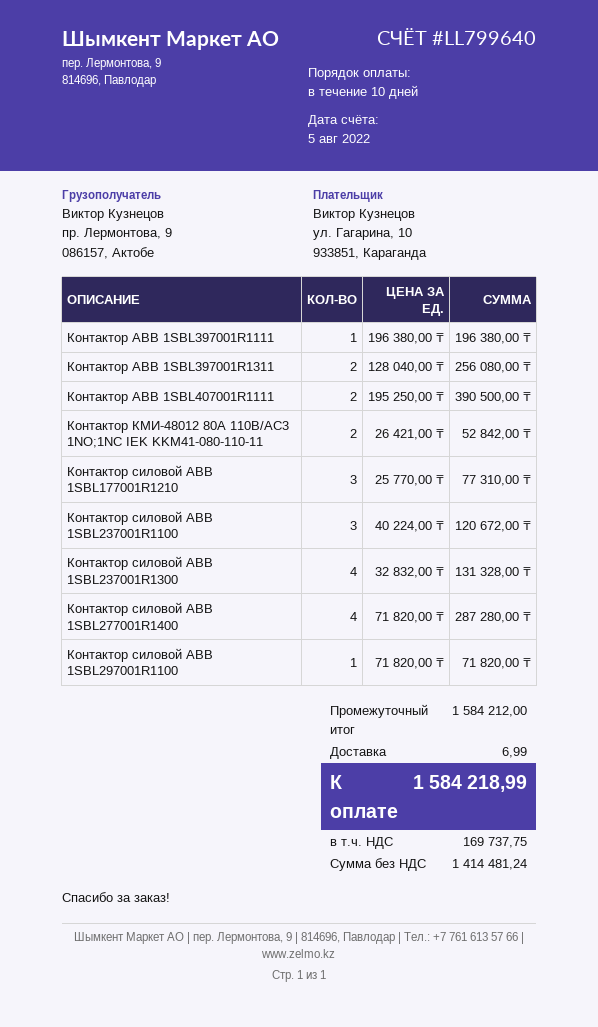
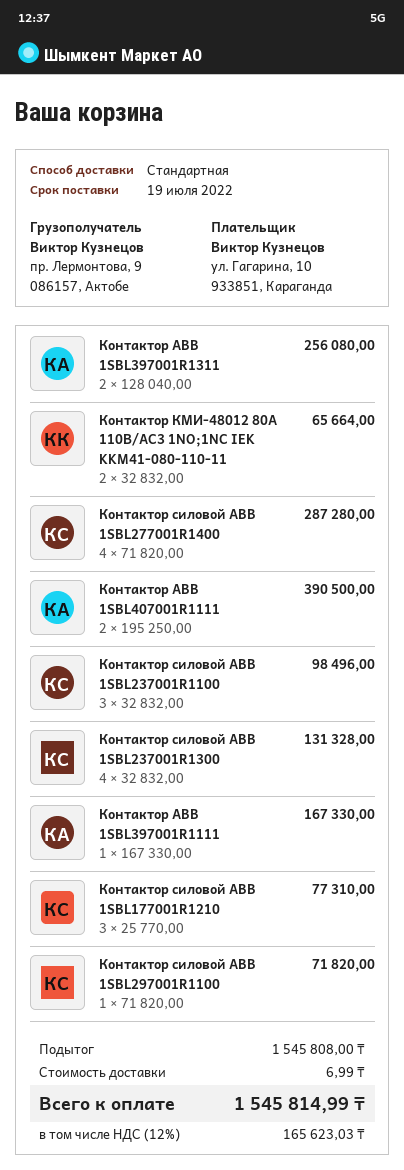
Контактор ABB 1SBL397001R1111: 1 x 196380.00 = 196380.00 -> 1 x 167330.00 = 167330.00
Контактор КМИ-48012 80А 110В/АС3 1NO;1NC IEK KKM41-080-110-11: 2 x 26421.00 = 52842.00 -> 2 x 32832.00 = 65664.00
Контактор силовой ABB 1SBL237001R1100: 3 x 40224.00 = 120672.00 -> 3 x 32832.00 = 98496.00
subtotal: 1584212.00 -> 1545808.00
tax: 169737.75 -> 165623.03
total: 1584218.99 -> 1545814.99

